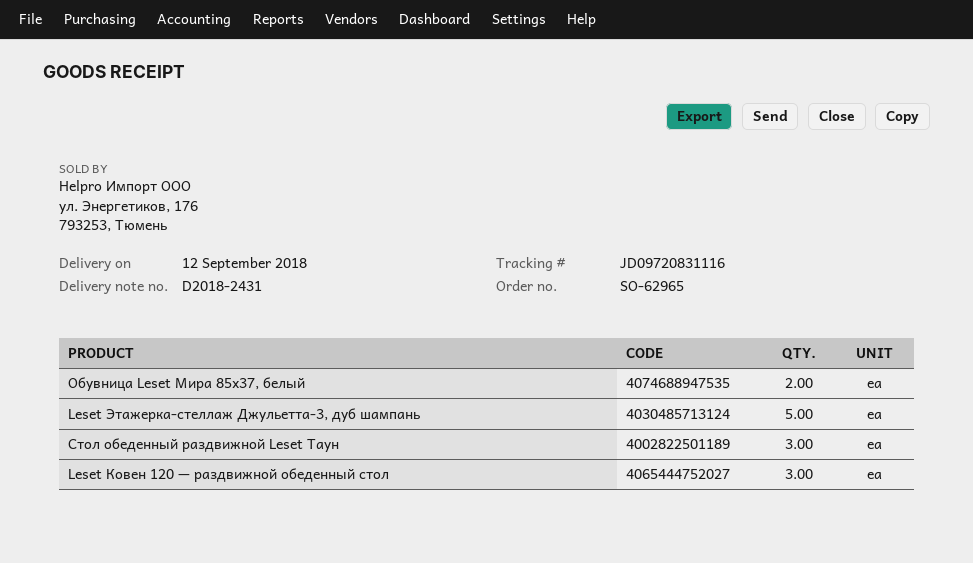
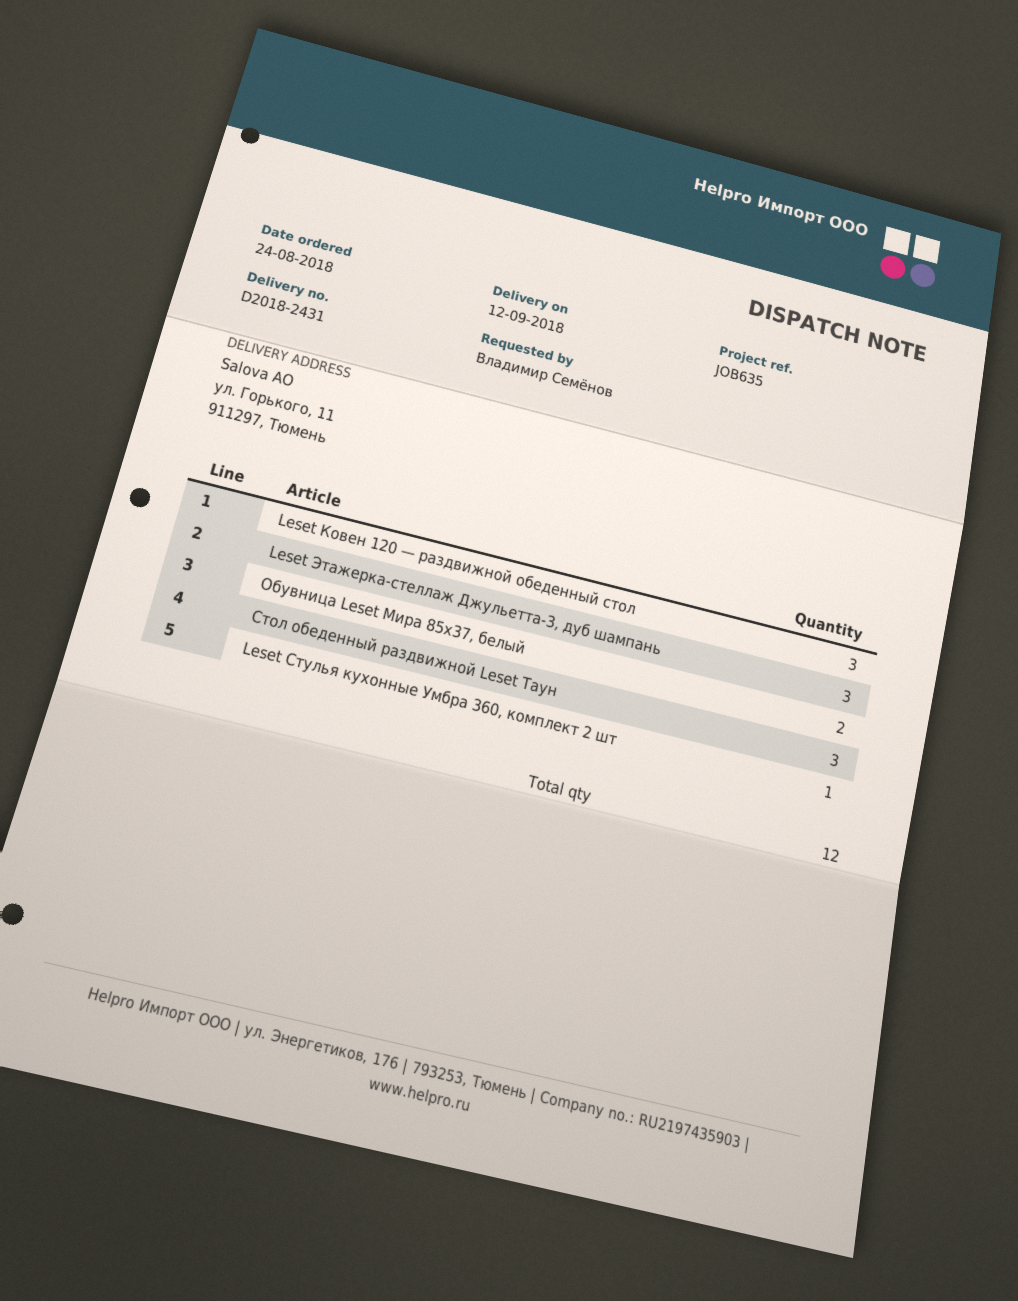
Leset Этажерка-стеллаж Джульетта-3, дуб шампань: 5 -> 3
Leset Стулья кухонные Умбра 360, комплект 2 шт: none -> 1

